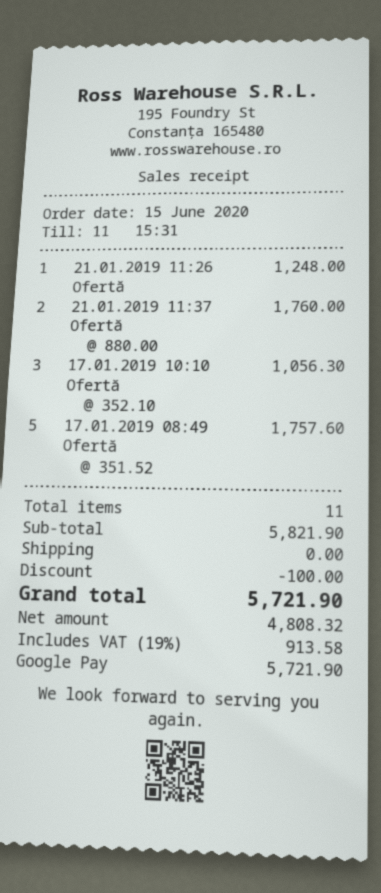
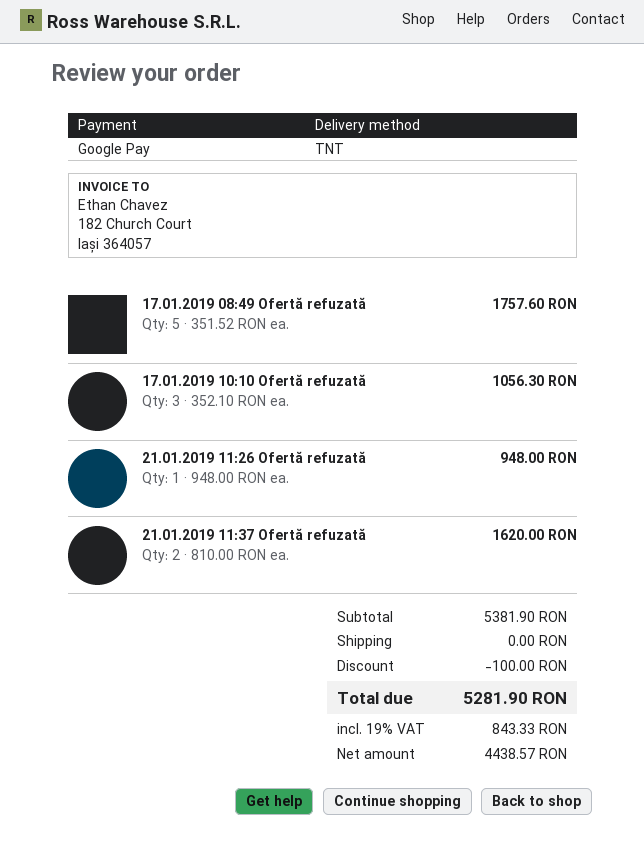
21.01.2019 11:26 Ofertă: 1 x 1248.00 = 1248.00 -> 1 x 948.00 = 948.00
21.01.2019 11:37 Ofertă: 2 x 880.00 = 1760.00 -> 2 x 810.00 = 1620.00
subtotal: 5821.90 -> 5381.90
net: 4808.32 -> 4438.57
tax: 19% = 913.58 -> 19% = 843.33
total: 5721.90 -> 5281.90

